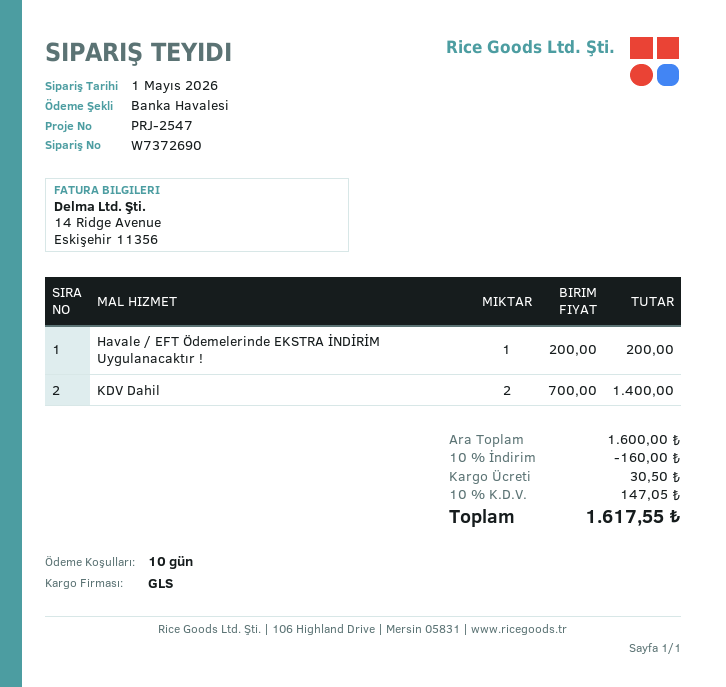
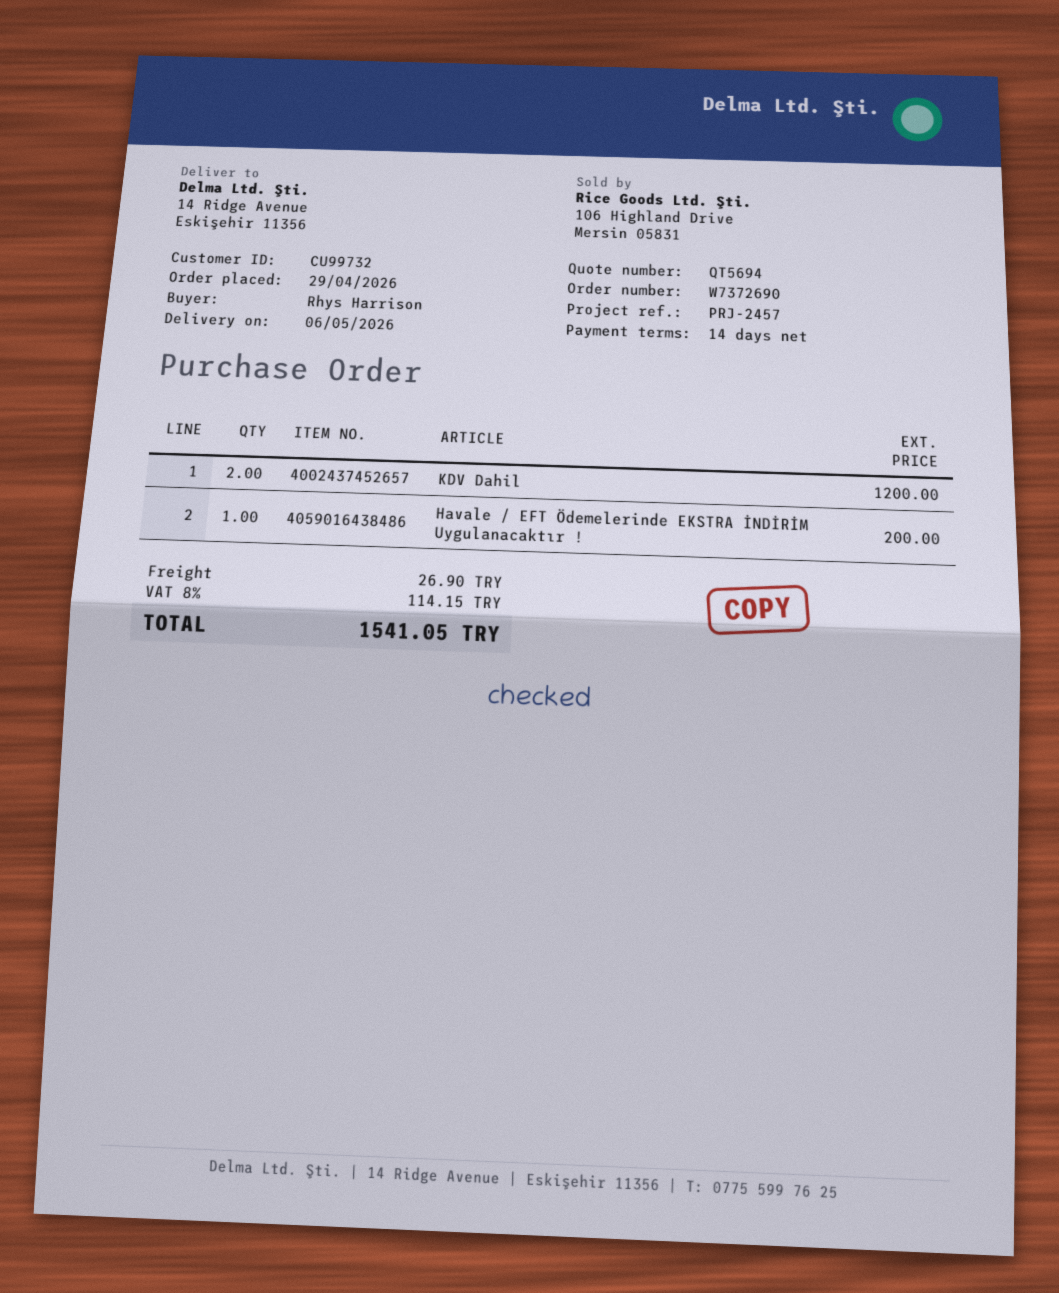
order date: 2026-05-01 -> 2026-04-29
payment terms: 10 days -> 14 days
reference: PRJ-2547 -> PRJ-2457
KDV Dahil: 2 for 1400.00 -> 2 for 1200.00
discount: 10% = 160.00 -> none
shipping: 30.50 -> 26.90
tax: 10% = 147.05 -> 8% = 114.15
total: 1617.55 -> 1541.05

